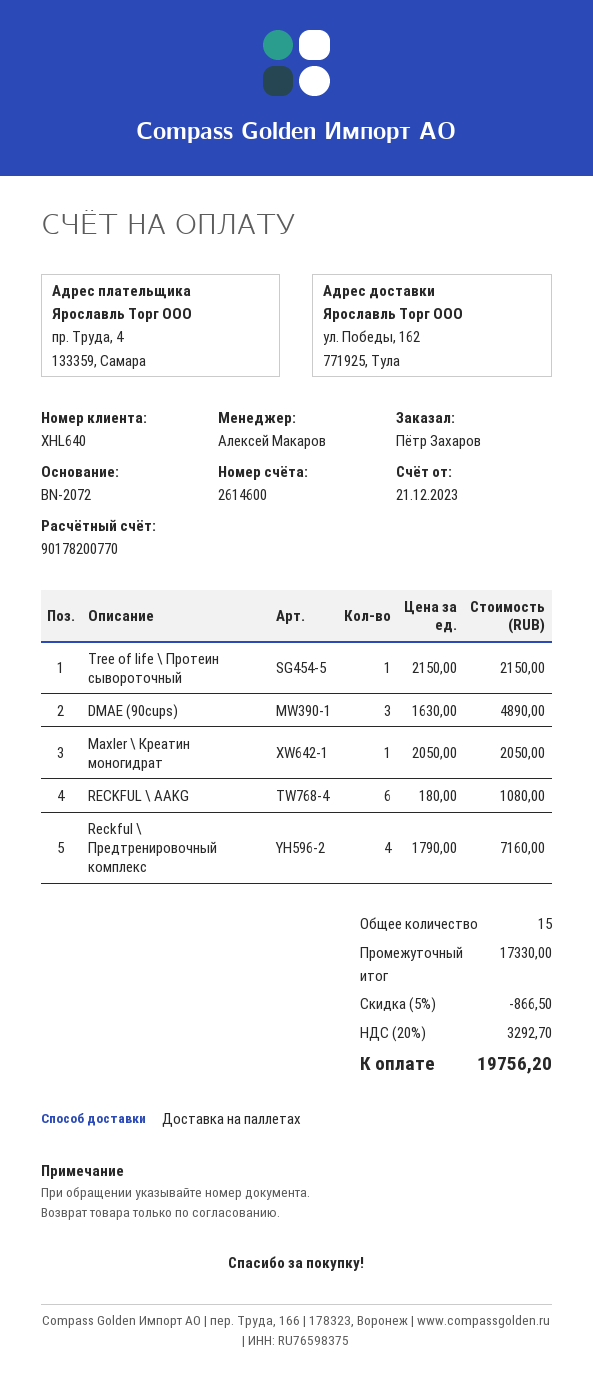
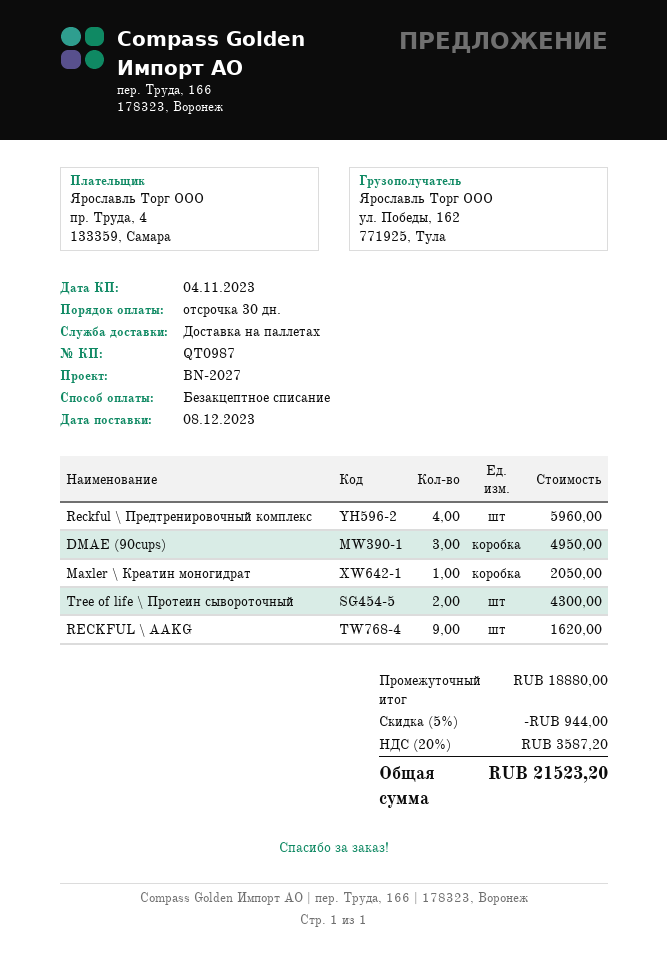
reference: BN-2072 -> BN-2027
Tree of life \ Протеин сывороточный: 1 for 2150.00 -> 2 for 4300.00
DMAE (90cups): 3 for 4890.00 -> 3 for 4950.00
RECKFUL \ AAKG: 6 for 1080.00 -> 9 for 1620.00
Reckful \ Предтренировочный комплекс: 4 for 7160.00 -> 4 for 5960.00
subtotal: 17330.00 -> 18880.00
discount: 5% = 866.50 -> 5% = 944.00
tax: 20% = 3292.70 -> 20% = 3587.20
total: 19756.20 -> 21523.20

